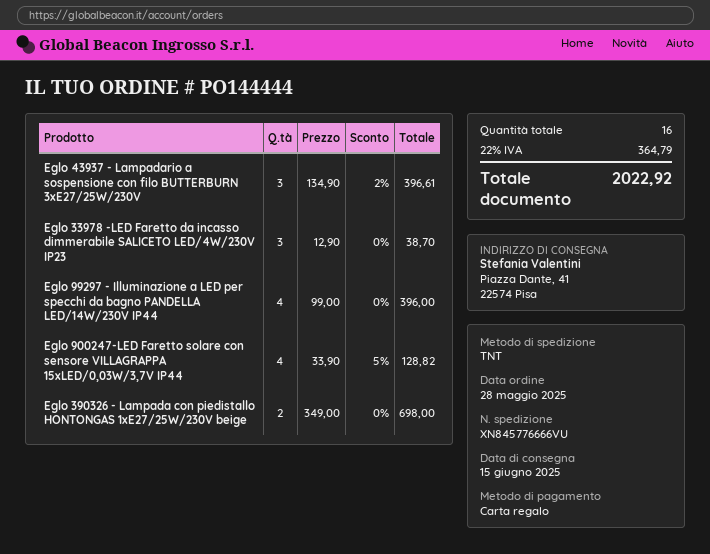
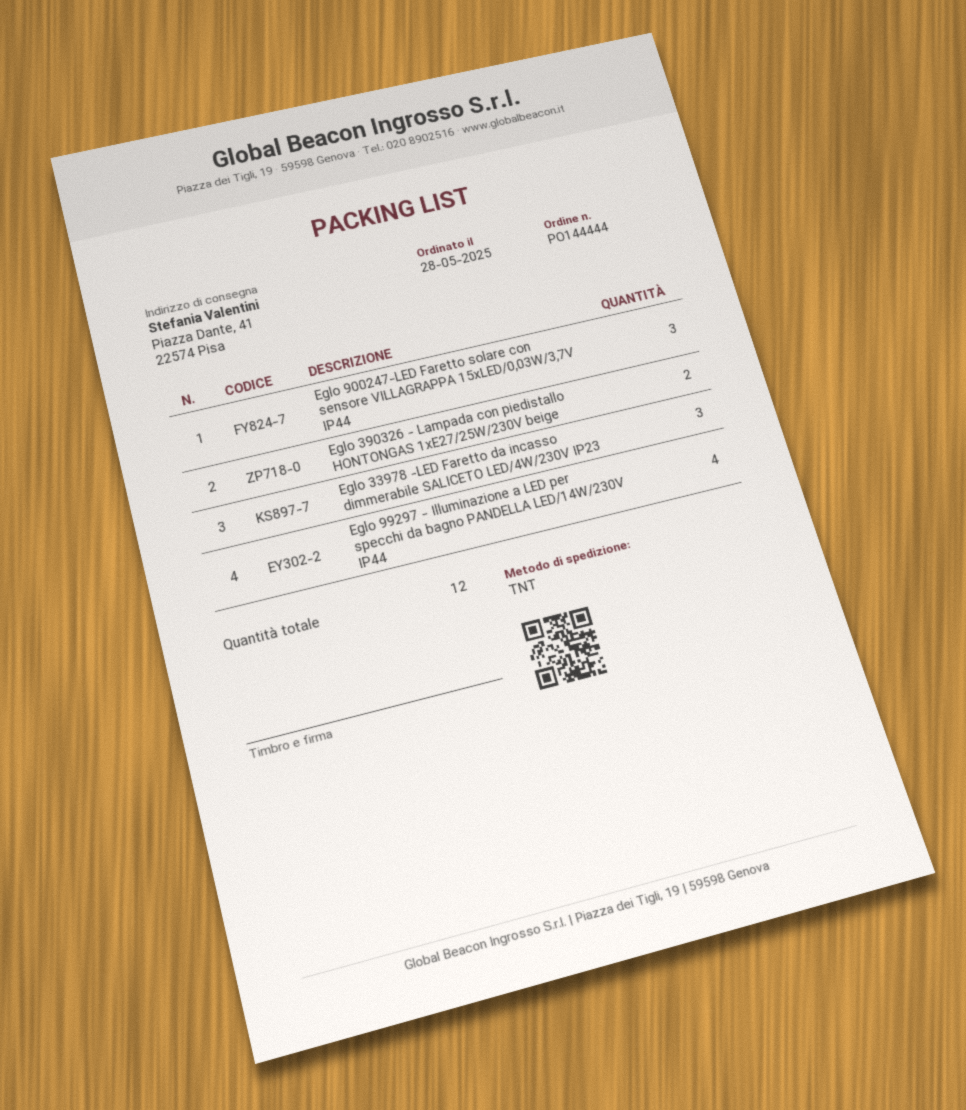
Eglo 43937 - Lampadario a sospensione con filo BUTTERBURN 3xE27/25W/230V: 3 -> none
Eglo 900247-LED Faretto solare con sensore VILLAGRAPPA 15xLED/0,03W/3,7V IP44: 4 -> 3
total quantity: 16 -> 12

